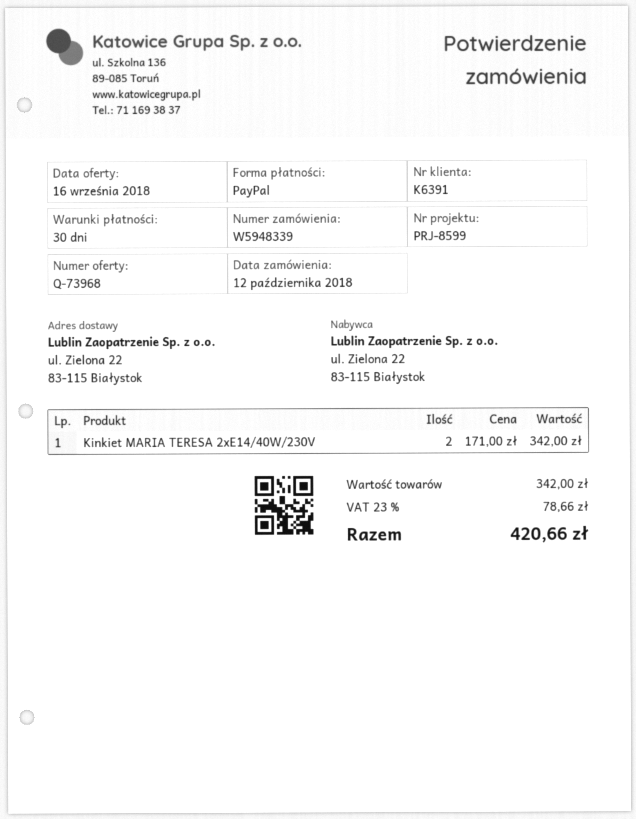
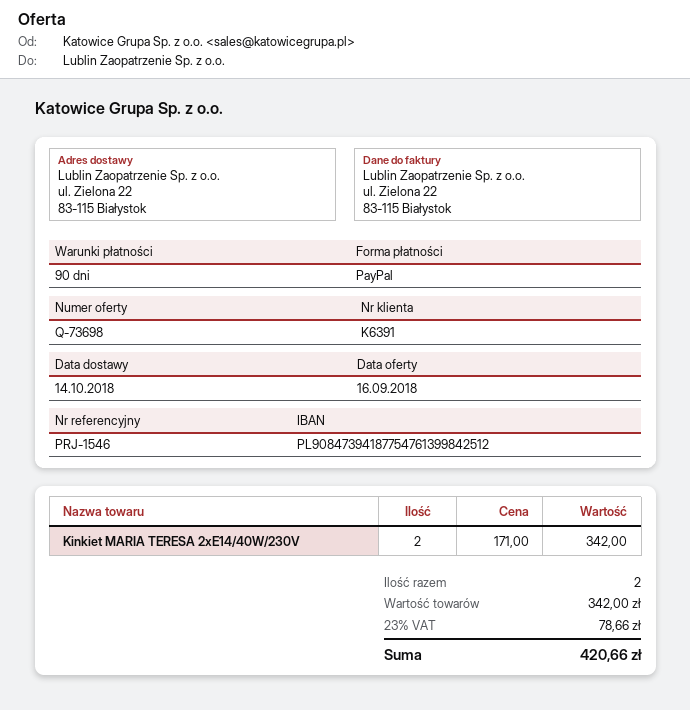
quote number: Q-73968 -> Q-73698
payment terms: 30 days -> 90 days
reference: PRJ-8599 -> PRJ-1546

